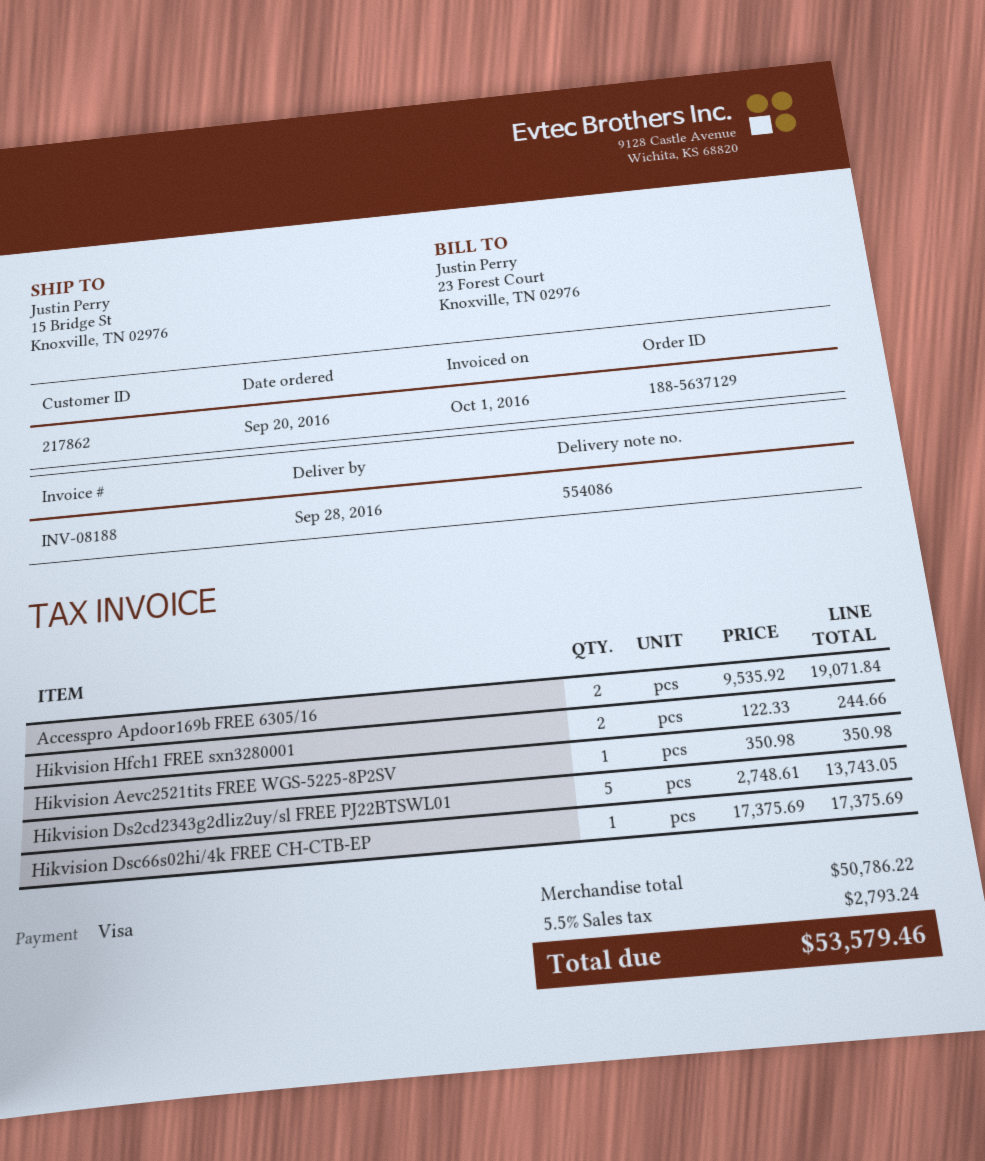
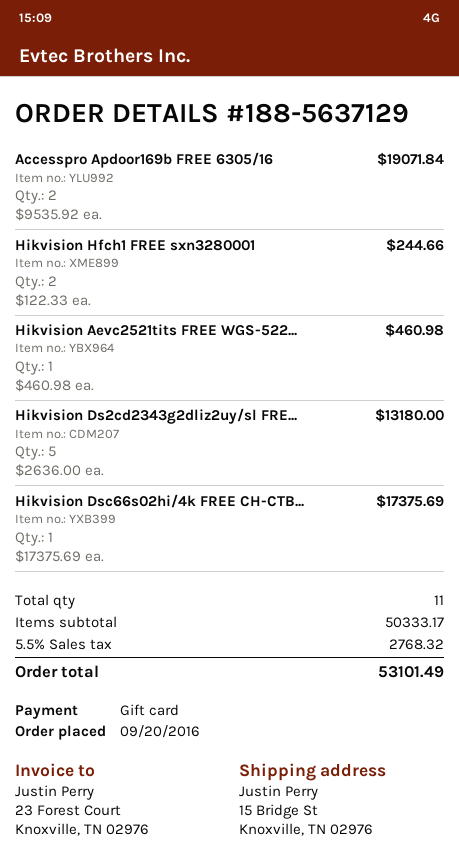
payment method: Visa -> gift card
Hikvision Aevc2521tits FREE WGS-5225-8P2SV: 1 x 350.98 = 350.98 -> 1 x 460.98 = 460.98
Hikvision Ds2cd2343g2dliz2uy/sl FREE PJ22BTSWL01: 5 x 2748.61 = 13743.05 -> 5 x 2636.00 = 13180.00
subtotal: 50786.22 -> 50333.17
tax: 5.5% = 2793.24 -> 5.5% = 2768.32
total: 53579.46 -> 53101.49

